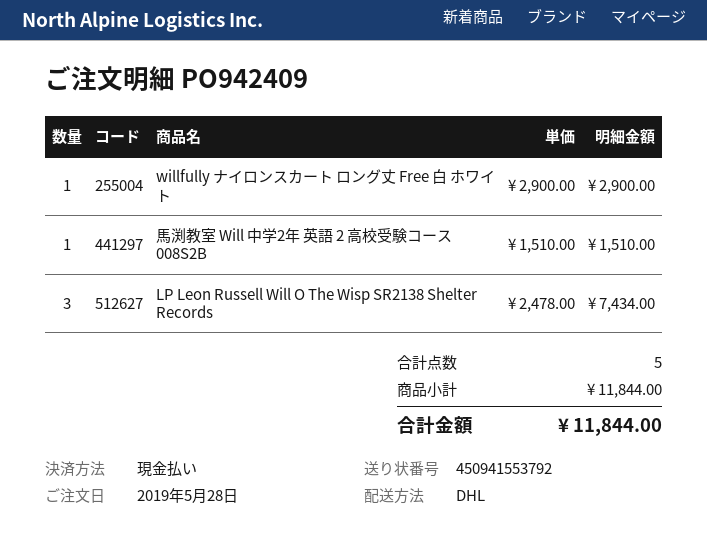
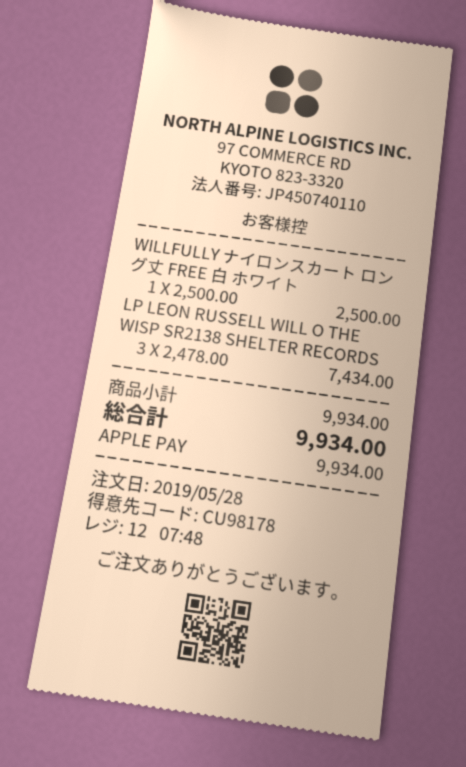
payment method: cash -> Apple Pay
willfully ナイロンスカート ロング丈 Free 白 ホワイト: 1 x 2900.00 = 2900.00 -> 1 x 2500.00 = 2500.00
馬渕教室 Will 中学2年 英語 2 高校受験コース 008S2B: 1 x 1510.00 = 1510.00 -> none
subtotal: 11844.00 -> 9934.00
total: 11844.00 -> 9934.00

